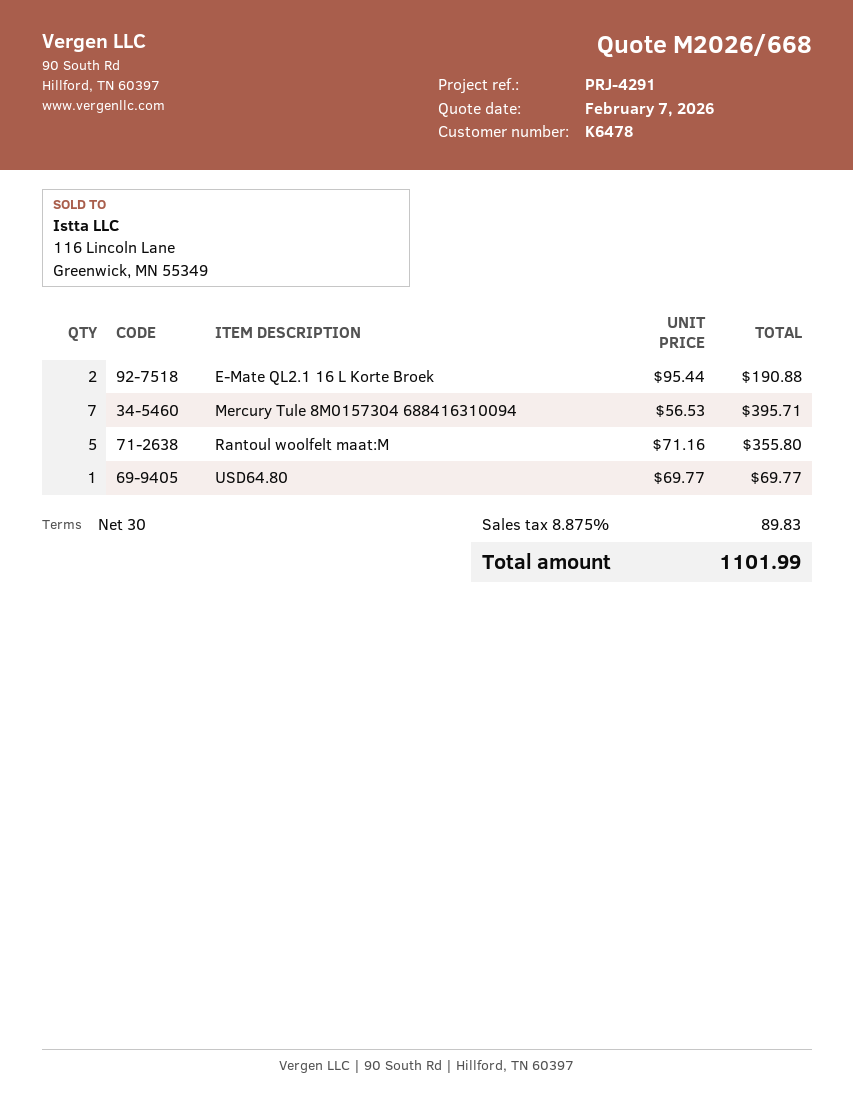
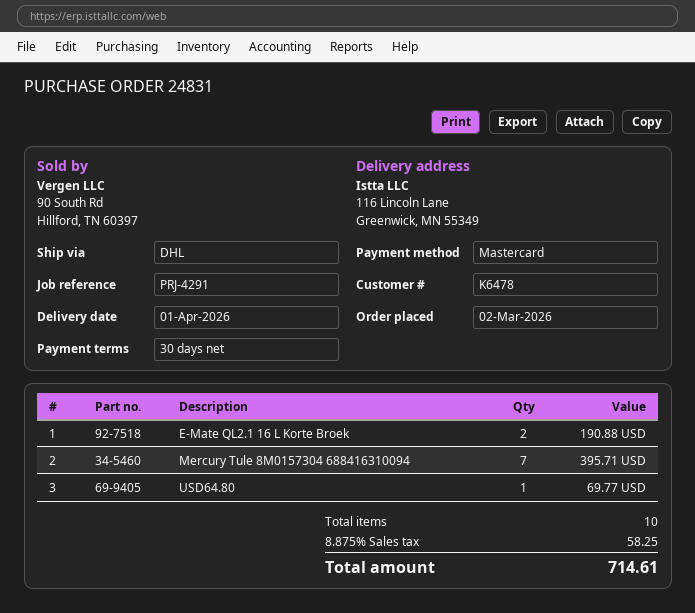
Rantoul woolfelt maat:M: 5 for 355.80 -> none
tax: 8.875% = 89.83 -> 8.875% = 58.25
total: 1101.99 -> 714.61

